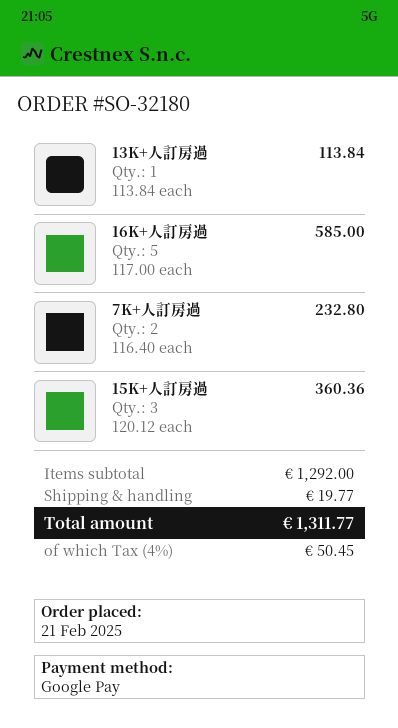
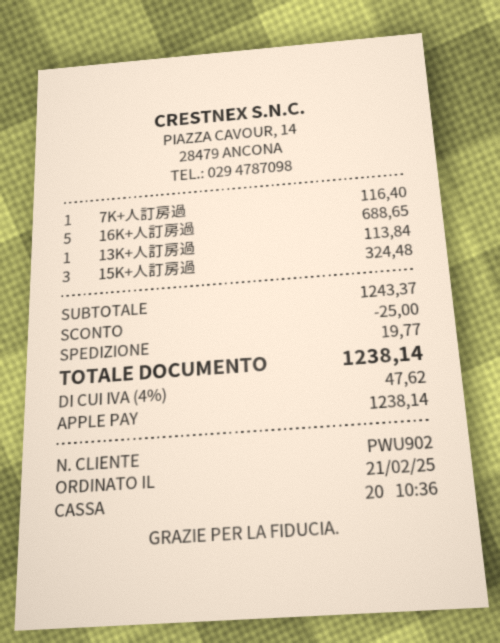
payment method: Google Pay -> Apple Pay
16K+人訂房過: 5 for 585.00 -> 5 for 688.65
7K+人訂房過: 2 for 232.80 -> 1 for 116.40
15K+人訂房過: 3 for 360.36 -> 3 for 324.48
subtotal: 1292.00 -> 1243.37
discount: none -> 25.00
tax: 4% = 50.45 -> 4% = 47.62
total: 1311.77 -> 1238.14

